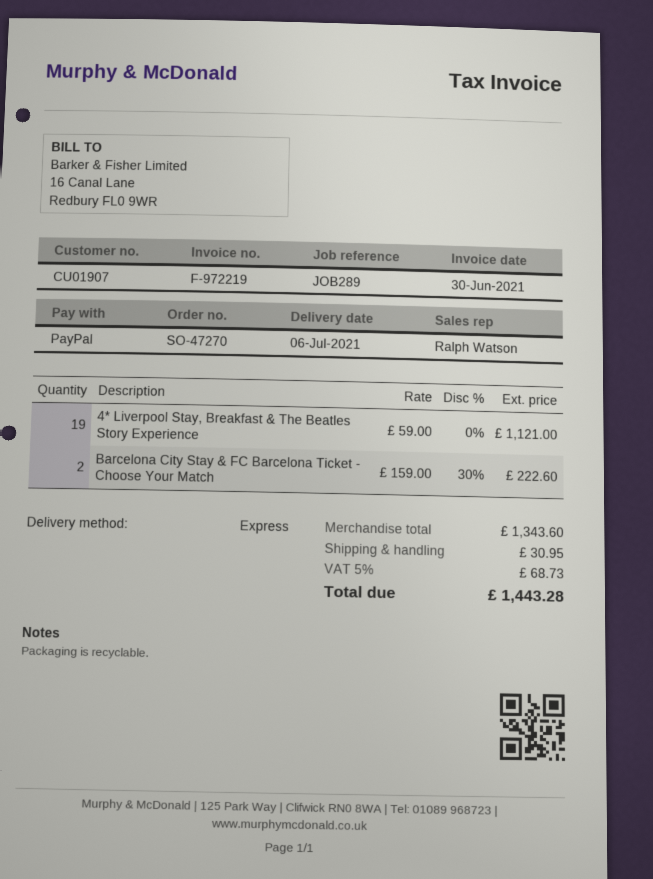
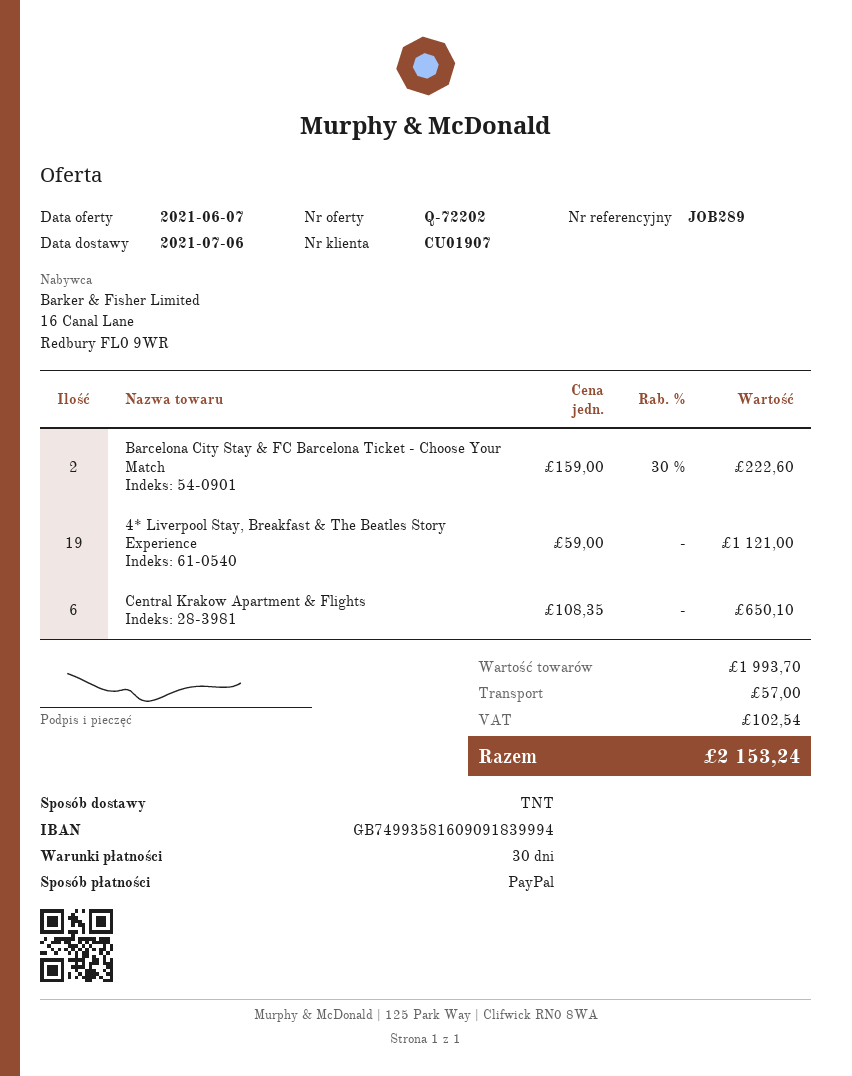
shipping method: express -> TNT
Central Krakow Apartment & Flights: none -> 6 x 108.35 = 650.10
subtotal: 1343.60 -> 1993.70
shipping: 30.95 -> 57.00
tax: 68.73 -> 102.54
total: 1443.28 -> 2153.24

